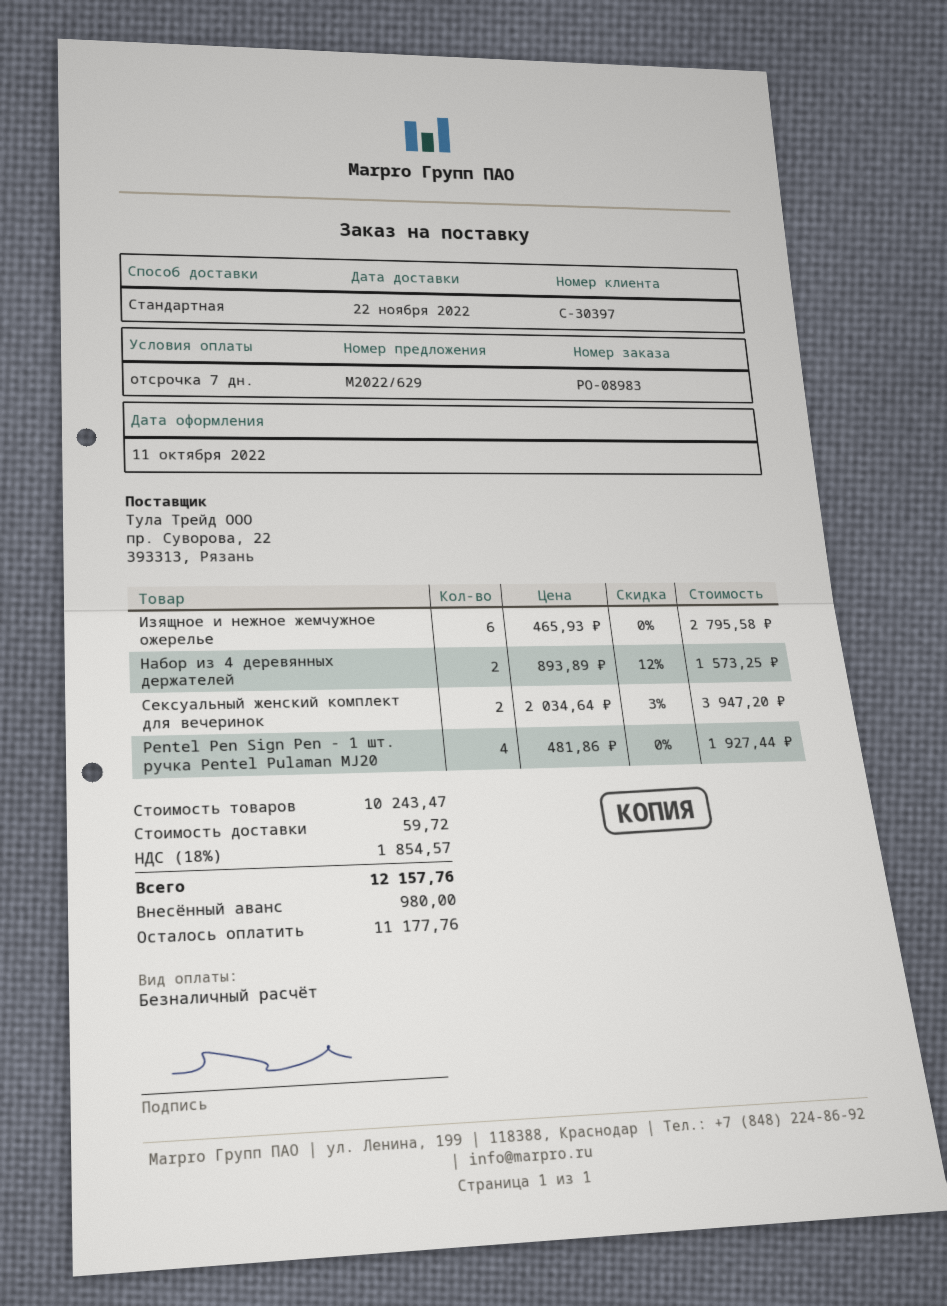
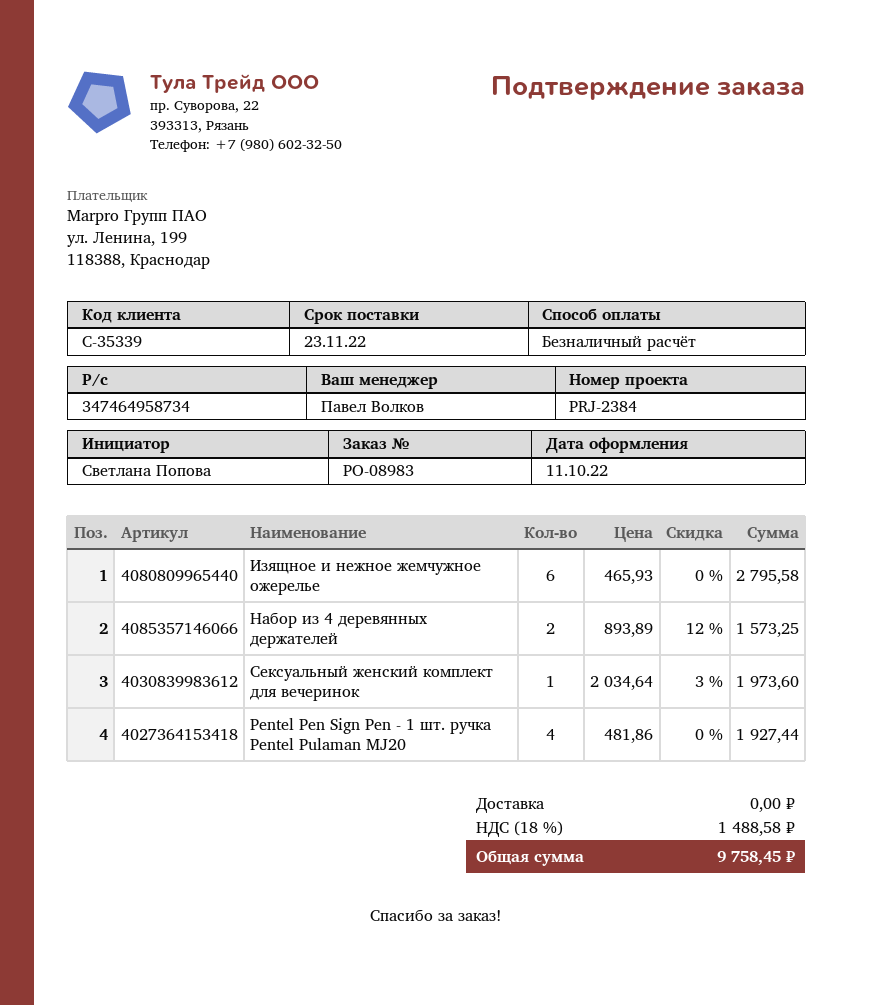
delivery date: 2022-11-22 -> 2022-11-23
customer number: C-30397 -> C-35339
Сексуальный женский комплект для вечеринок: 2 x 2034.64 - 3% = 3947.20 -> 1 x 2034.64 - 3% = 1973.60
shipping: 59.72 -> 0.00
tax: 18% = 1854.57 -> 18% = 1488.58
total: 12157.76 -> 9758.45

